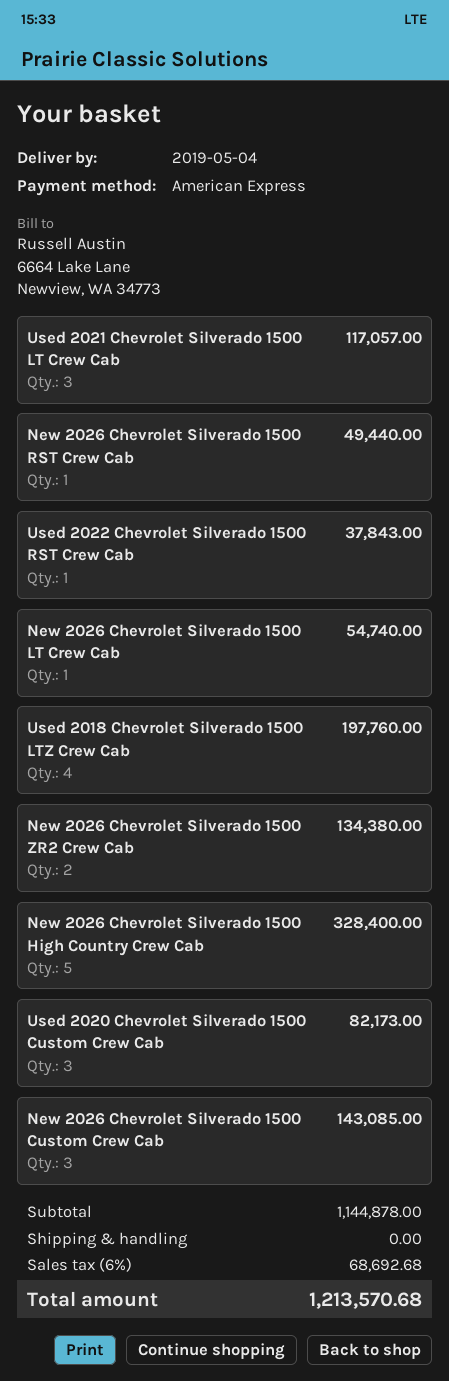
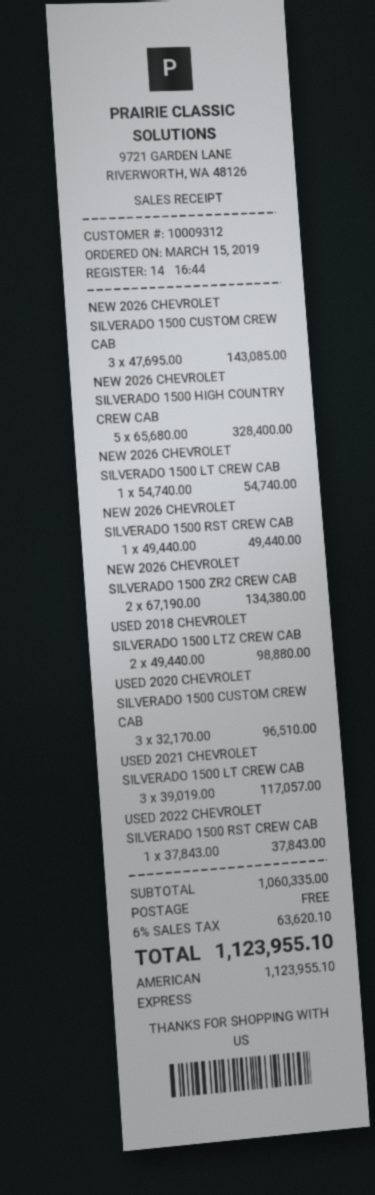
Used 2018 Chevrolet Silverado 1500 LTZ Crew Cab: 4 for 197760.00 -> 2 for 98880.00
Used 2020 Chevrolet Silverado 1500 Custom Crew Cab: 3 for 82173.00 -> 3 for 96510.00
subtotal: 1144878.00 -> 1060335.00
tax: 6% = 68692.68 -> 6% = 63620.10
total: 1213570.68 -> 1123955.10

